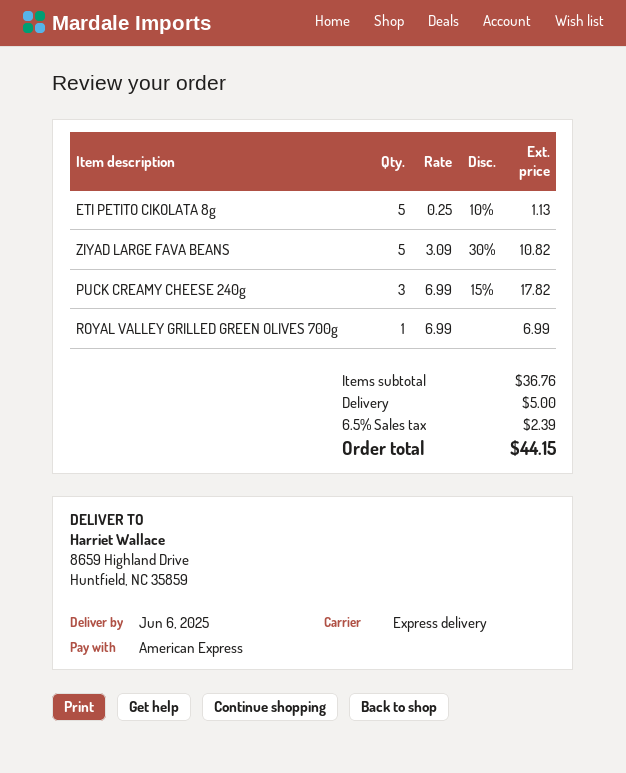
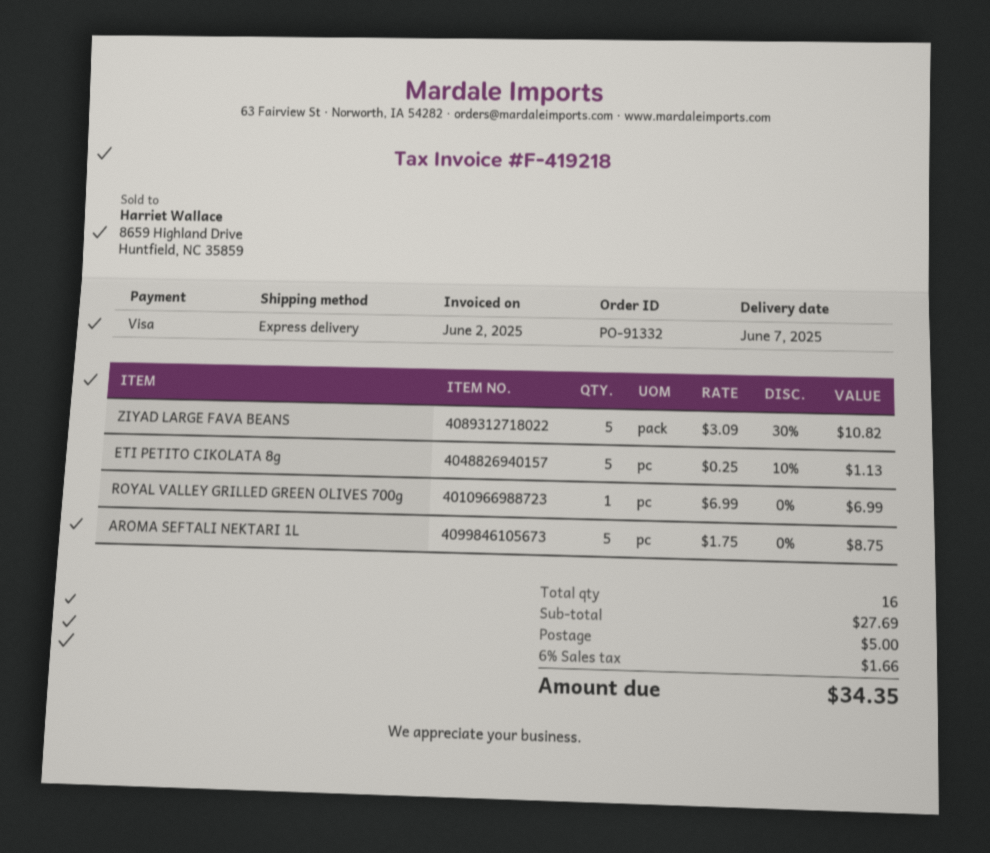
delivery date: 2025-06-06 -> 2025-06-07
payment method: American Express -> Visa
PUCK CREAMY CHEESE 240g: 3 x 6.99 - 15% = 17.82 -> none
AROMA SEFTALI NEKTARI 1L: none -> 5 x 1.75 = 8.75
subtotal: 36.76 -> 27.69
tax: 6.5% = 2.39 -> 6% = 1.66
total: 44.15 -> 34.35

